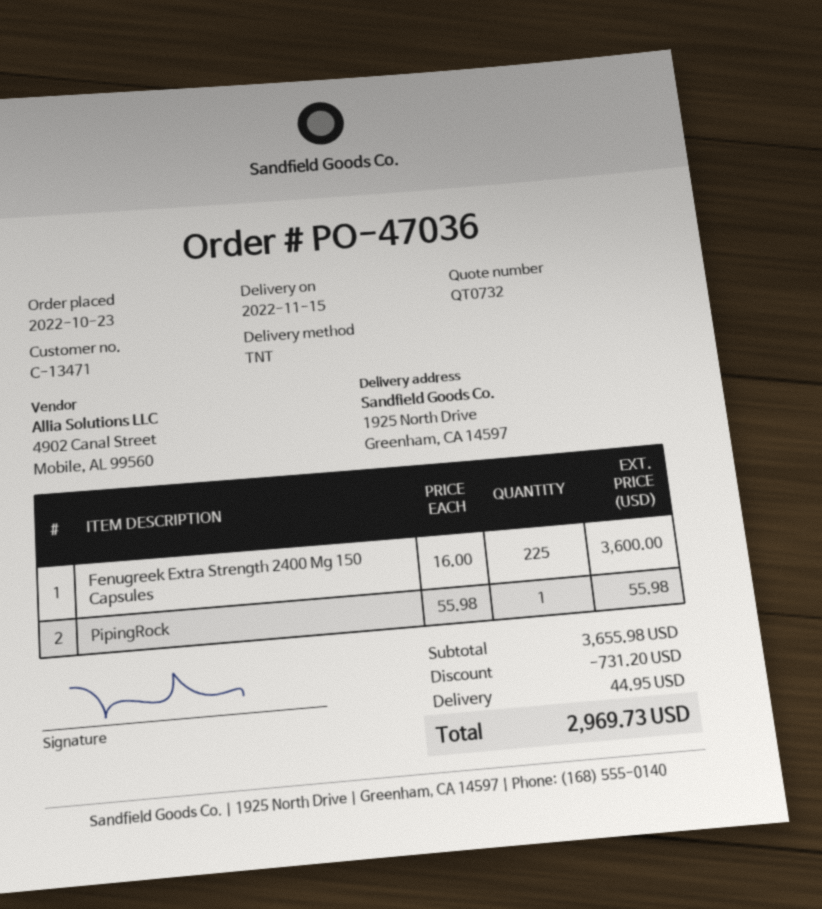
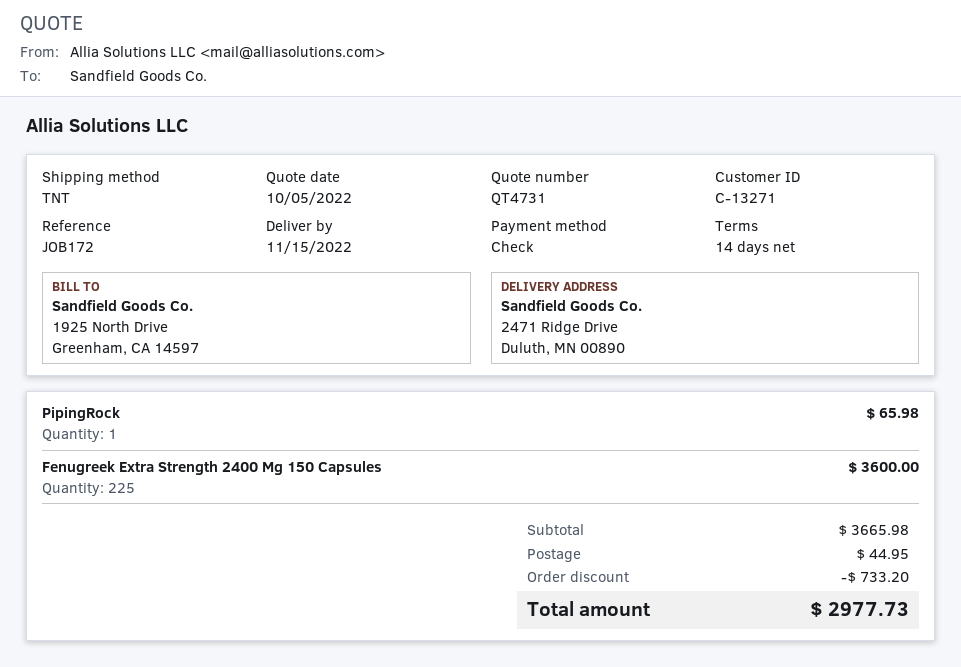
quote number: QT0732 -> QT4731
customer number: C-13471 -> C-13271
ship to: 1925 North Drive, Greenham, CA 14597 -> 2471 Ridge Drive, Duluth, MN 00890
PipingRock: 1 for 55.98 -> 1 for 65.98
subtotal: 3655.98 -> 3665.98
discount: 731.20 -> 733.20
total: 2969.73 -> 2977.73

